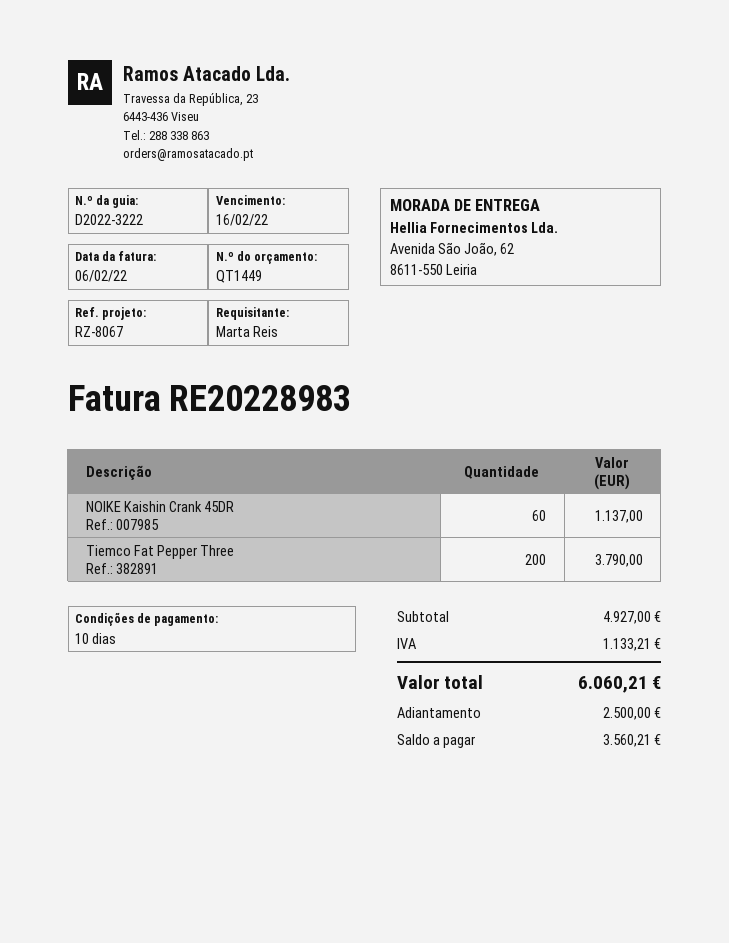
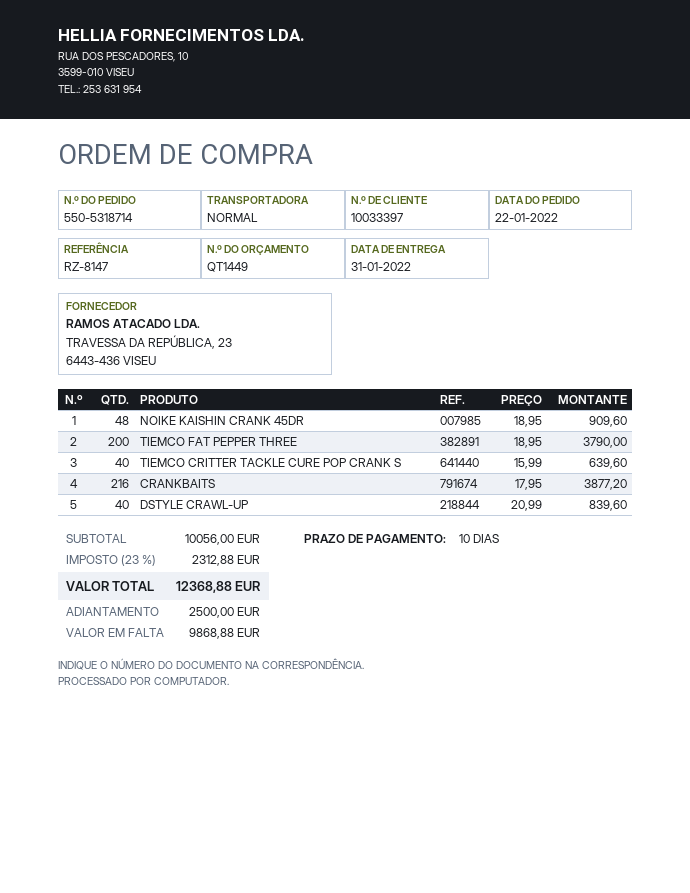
reference: RZ-8067 -> RZ-8147
NOIKE Kaishin Crank 45DR: 60 for 1137.00 -> 48 for 909.60
TIEMCO CRITTER TACKLE CURE POP CRANK S: none -> 40 for 639.60
CRANKBAITS: none -> 216 for 3877.20
DSTYLE CRAWL-UP: none -> 40 for 839.60
subtotal: 4927.00 -> 10056.00
tax: 1133.21 -> 2312.88
total: 6060.21 -> 12368.88
balance: 3560.21 -> 9868.88

